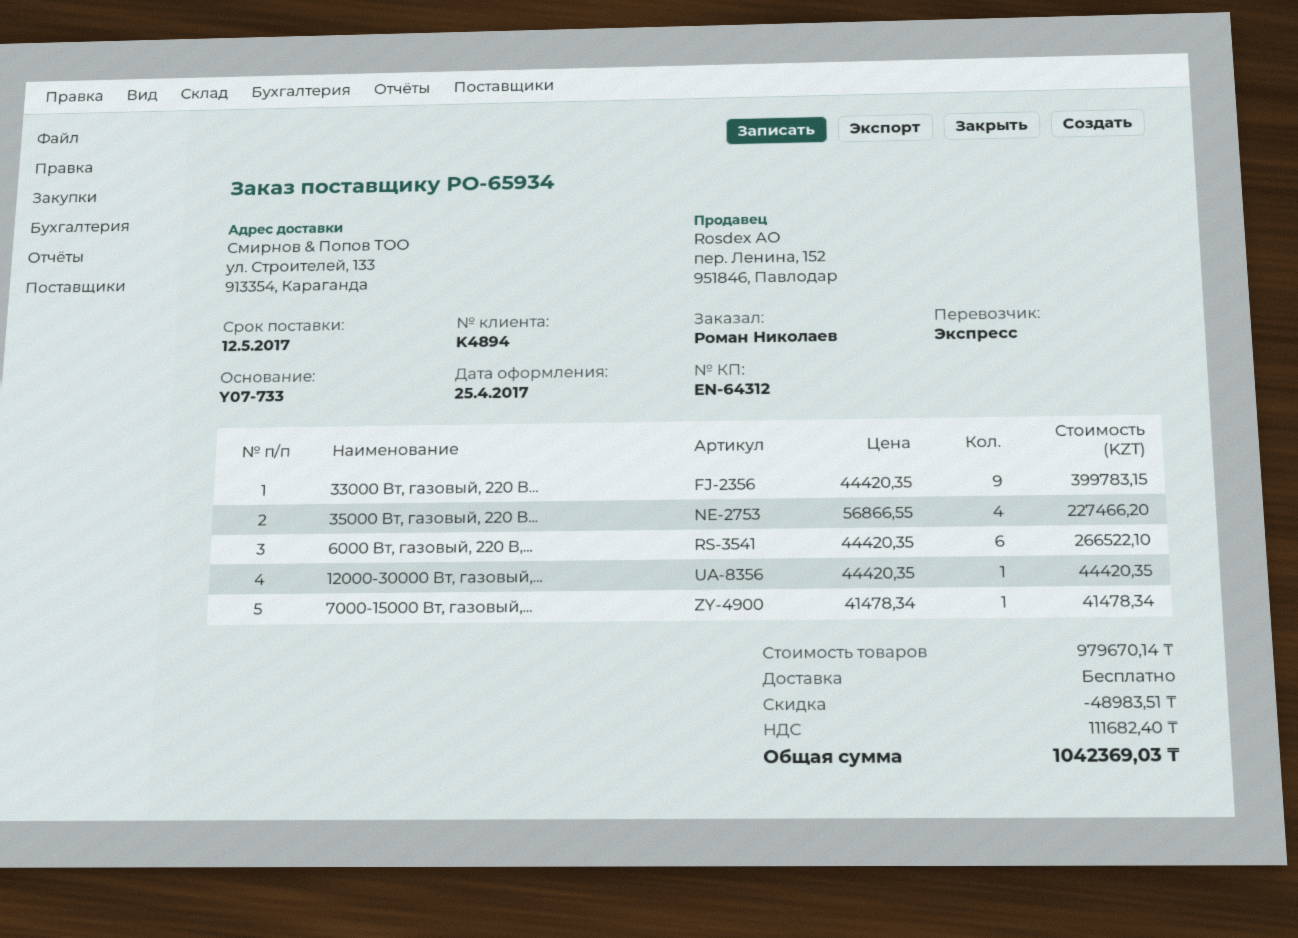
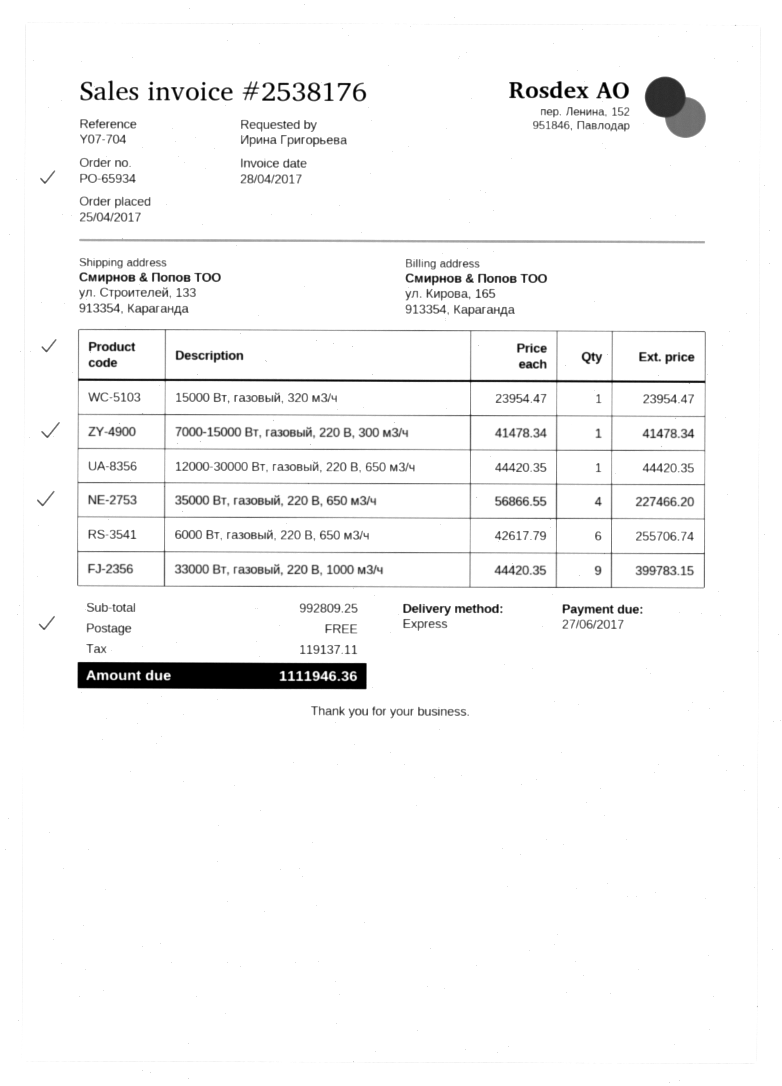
reference: Y07-733 -> Y07-704
ordered by: Роман Николаев -> Ирина Григорьева
6000 Вт, газовый, 220 В,...: 6 x 44420.35 = 266522.10 -> 6 x 42617.79 = 255706.74
15000 Вт, газовый, 320 м3/ч: none -> 1 x 23954.47 = 23954.47
subtotal: 979670.14 -> 992809.25
discount: 48983.51 -> none
tax: 111682.40 -> 119137.11
total: 1042369.03 -> 1111946.36

